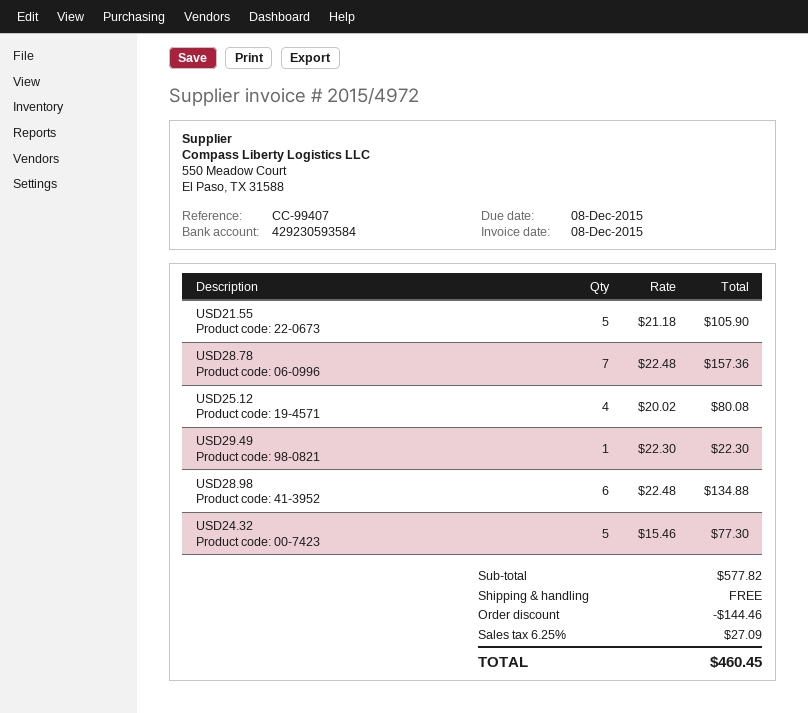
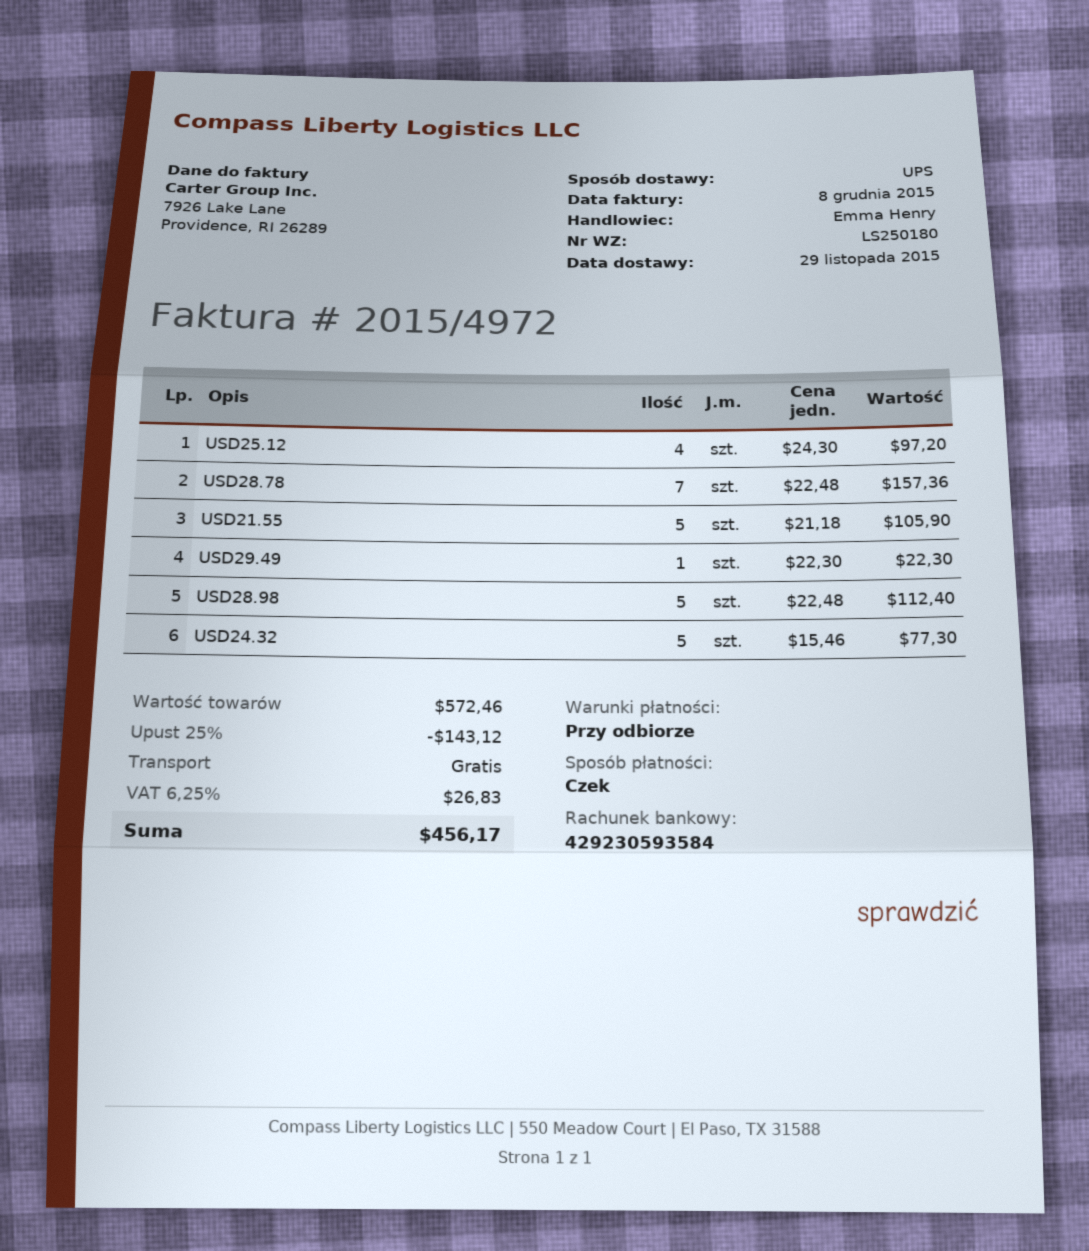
USD25.12: 4 x 20.02 = 80.08 -> 4 x 24.30 = 97.20
USD28.98: 6 x 22.48 = 134.88 -> 5 x 22.48 = 112.40
subtotal: 577.82 -> 572.46
discount: 144.46 -> 143.12
tax: 6.25% = 27.09 -> 6.25% = 26.83
total: 460.45 -> 456.17

